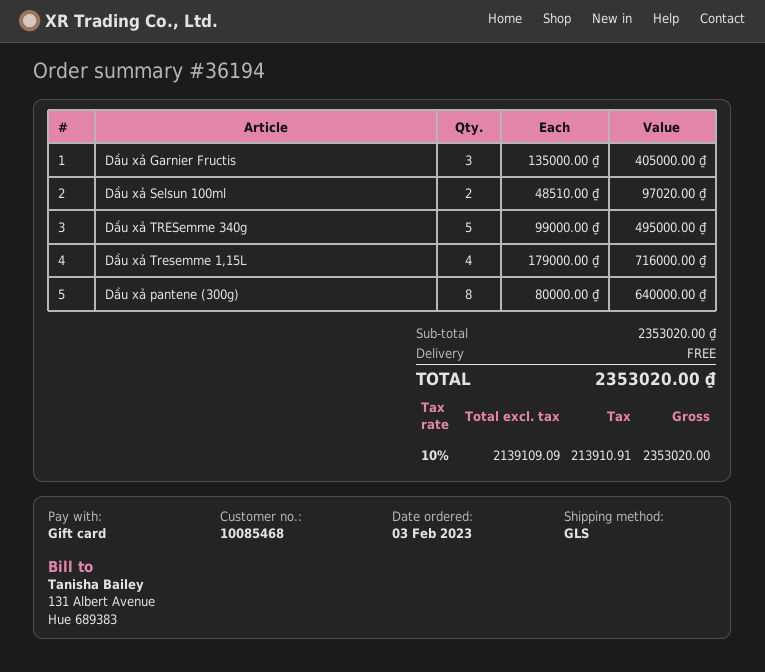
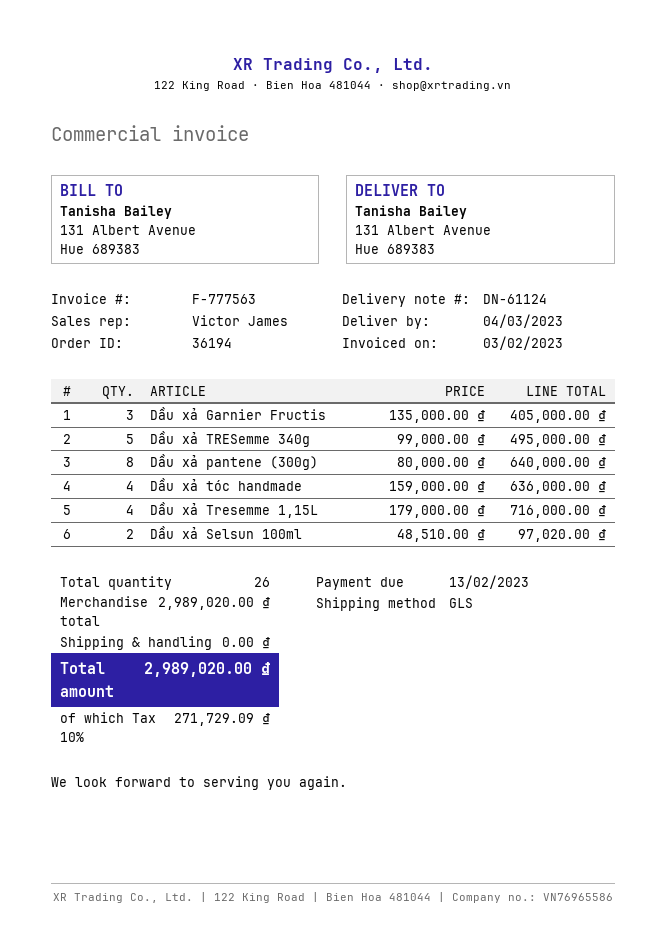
Dầu xả tóc handmade: none -> 4 x 159000.00 = 636000.00
subtotal: 2353020.00 -> 2989020.00
tax: 10% = 213910.91 -> 10% = 271729.09
total: 2353020.00 -> 2989020.00

